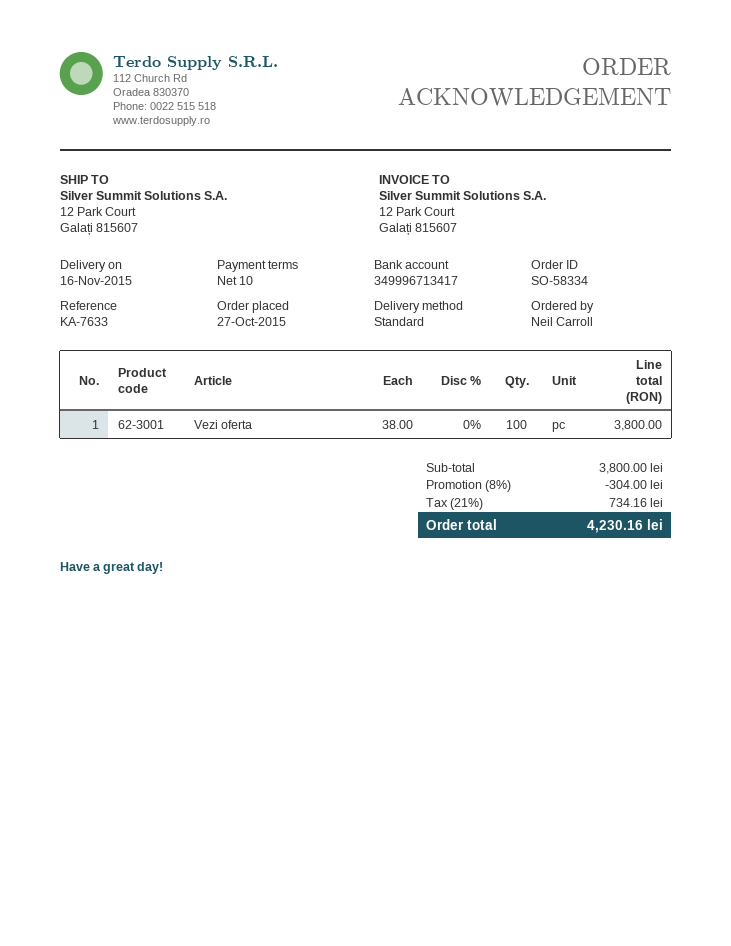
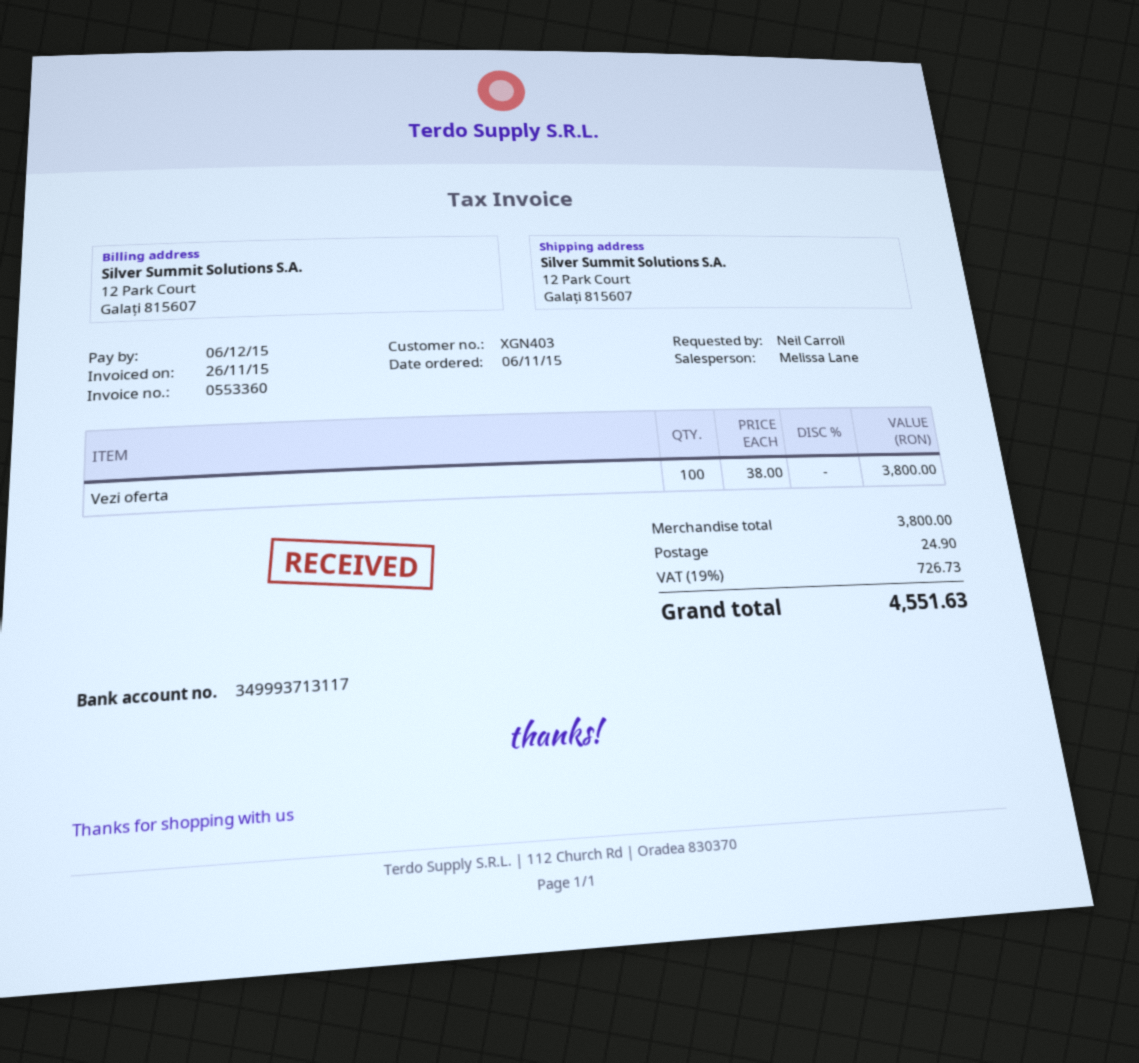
order date: 2015-10-27 -> 2015-11-06
bank account: 349996713417 -> 349993713117
discount: 8% = 304.00 -> none
shipping: none -> 24.90
tax: 21% = 734.16 -> 19% = 726.73
total: 4230.16 -> 4551.63

